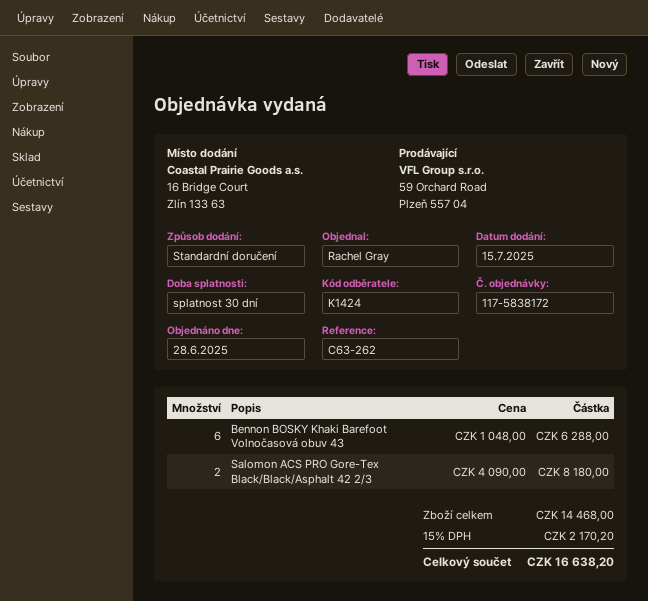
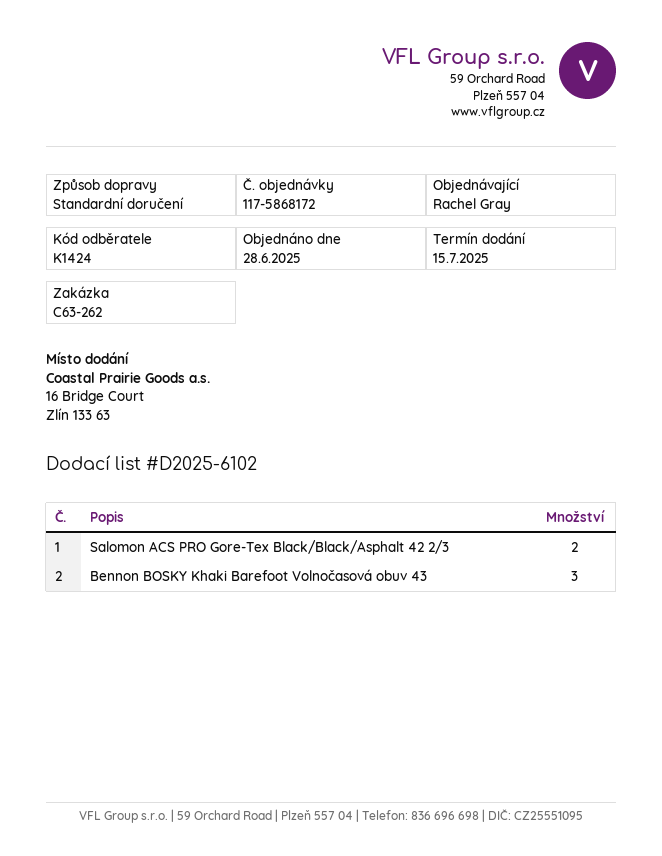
order number: 117-5838172 -> 117-5868172
Bennon BOSKY Khaki Barefoot Volnočasová obuv 43: 6 -> 3

